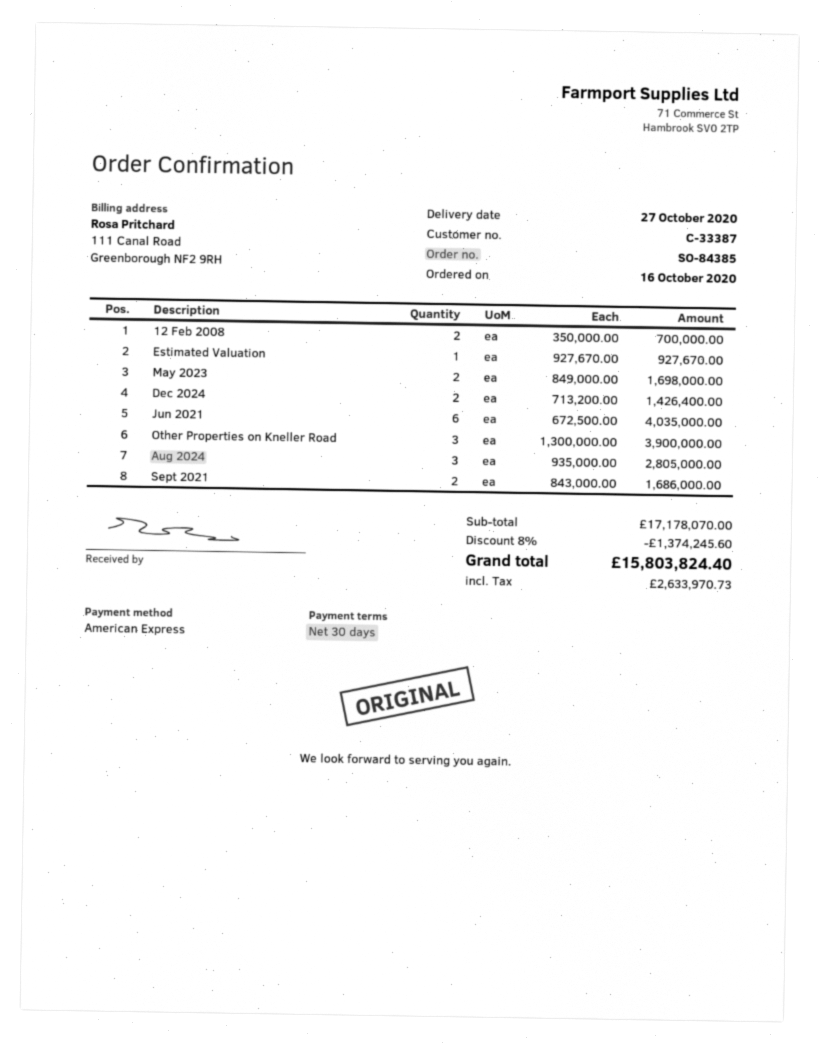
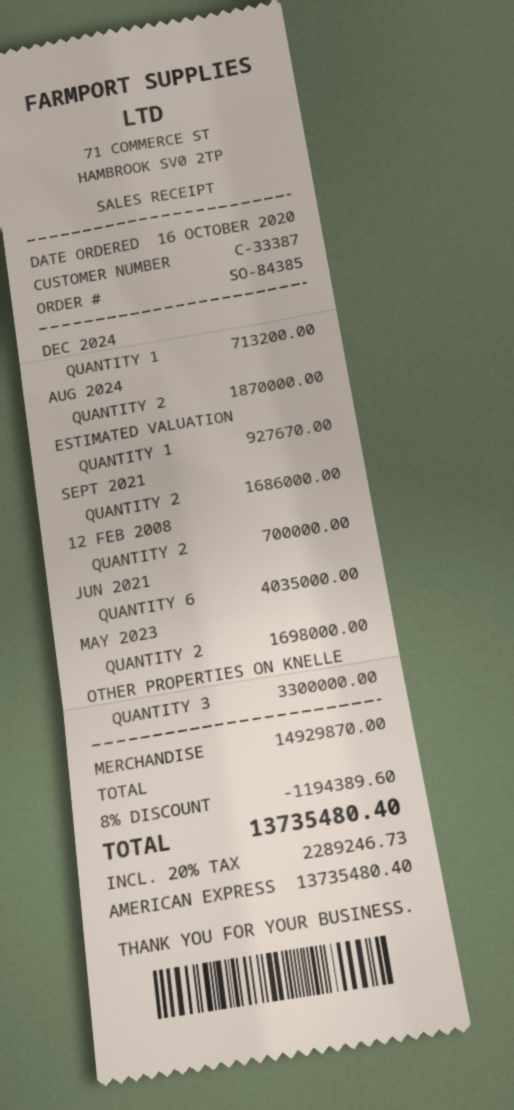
Dec 2024: 2 for 1426400.00 -> 1 for 713200.00
Other Properties on Kneller Road: 3 for 3900000.00 -> 3 for 3300000.00
Aug 2024: 3 for 2805000.00 -> 2 for 1870000.00
subtotal: 17178070.00 -> 14929870.00
discount: 8% = 1374245.60 -> 8% = 1194389.60
tax: 2633970.73 -> 2289246.73
total: 15803824.40 -> 13735480.40

